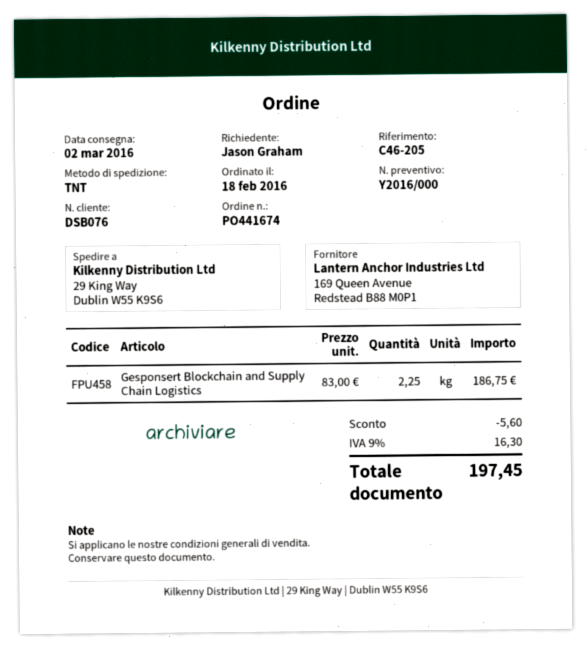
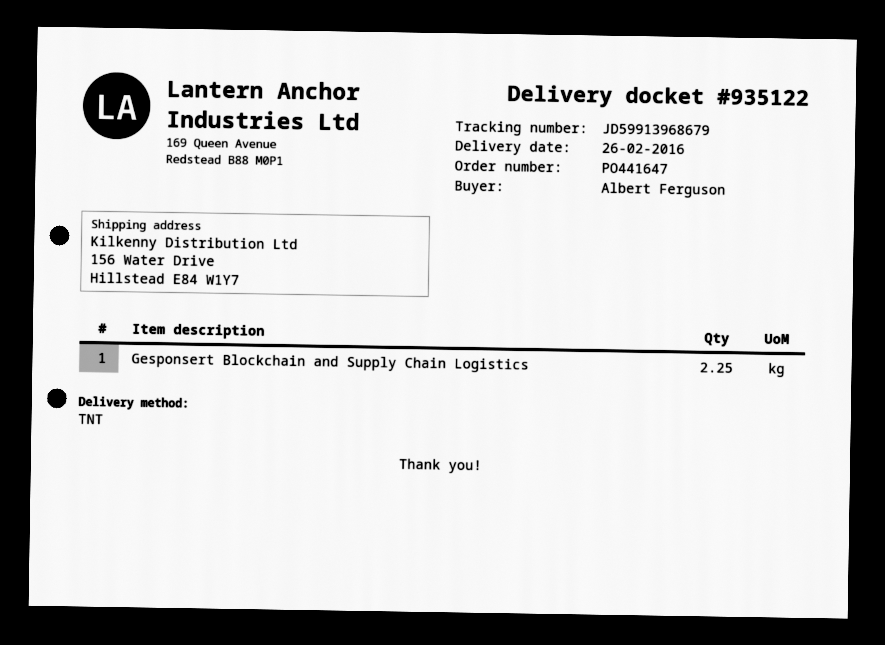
order number: PO441674 -> PO441647
delivery date: 2016-03-02 -> 2016-02-26
ordered by: Jason Graham -> Albert Ferguson
ship to: 29 King Way, Dublin W55 K9S6 -> 156 Water Drive, Hillstead E84 W1Y7

